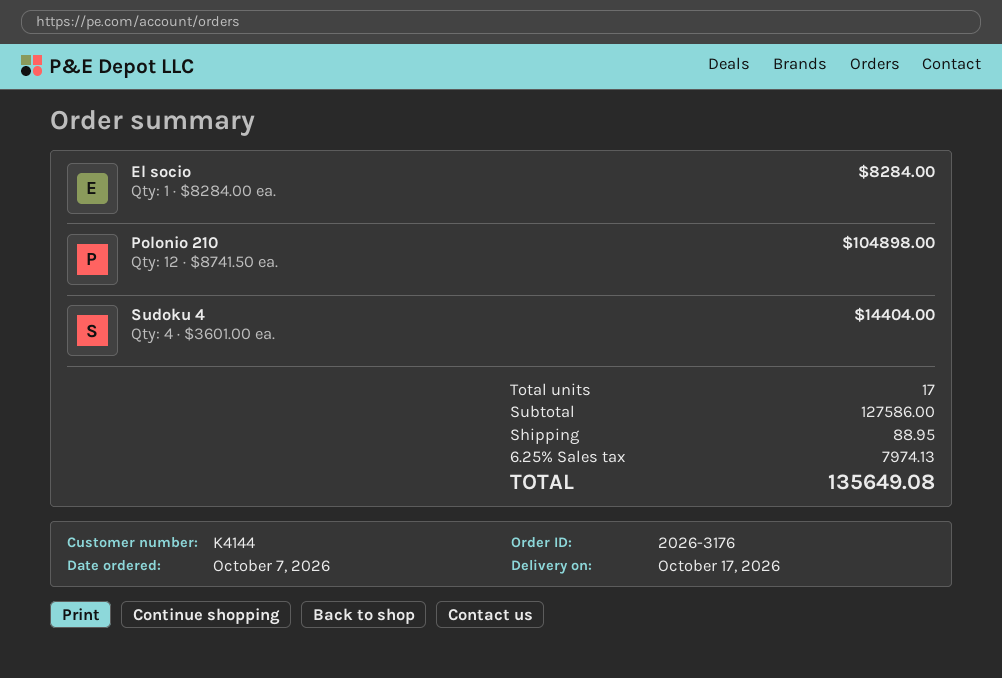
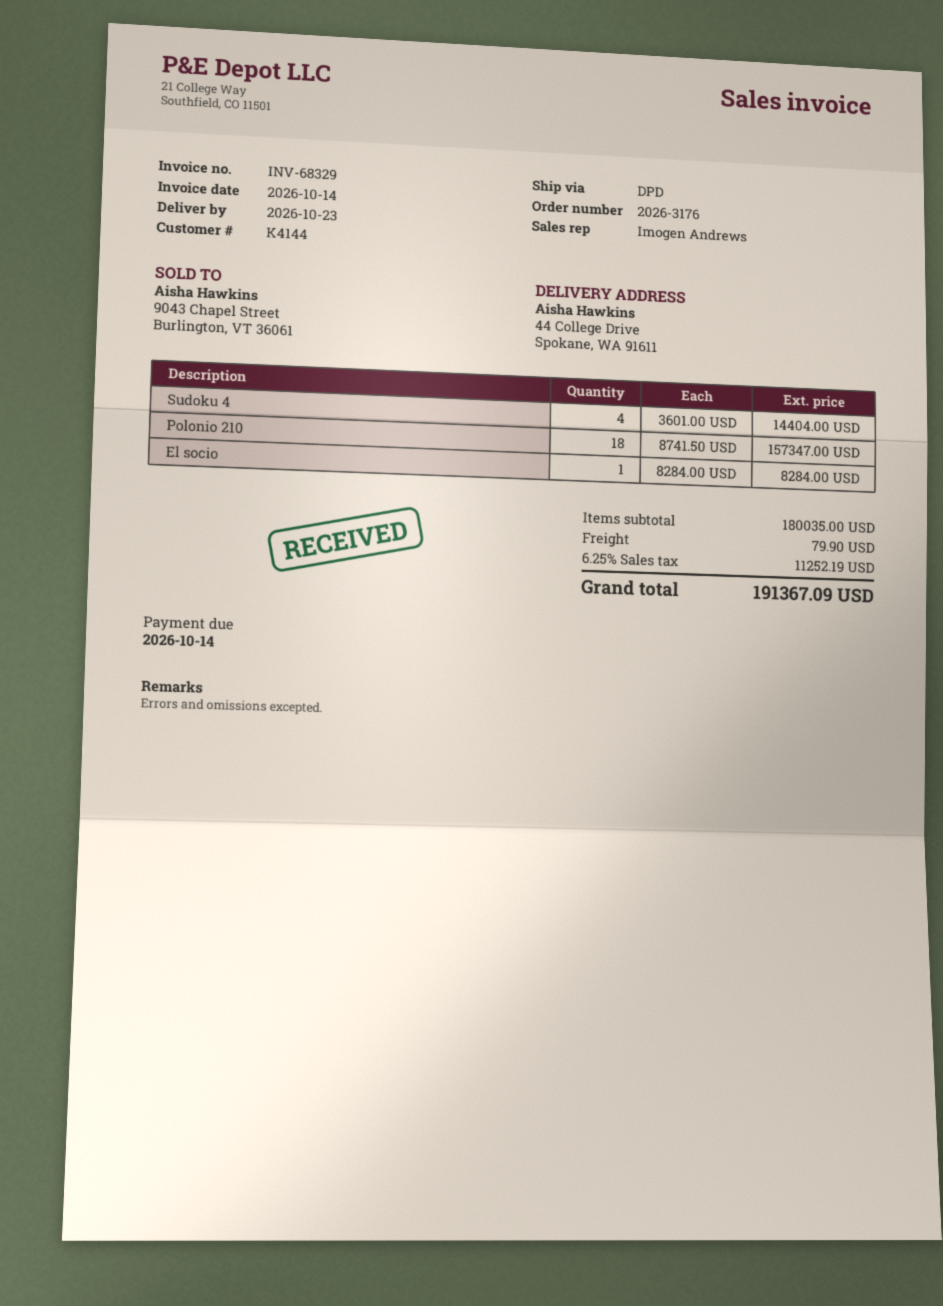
delivery date: 2026-10-17 -> 2026-10-23
Polonio 210: 12 x 8741.50 = 104898.00 -> 18 x 8741.50 = 157347.00
subtotal: 127586.00 -> 180035.00
shipping: 88.95 -> 79.90
tax: 6.25% = 7974.13 -> 6.25% = 11252.19
total: 135649.08 -> 191367.09

